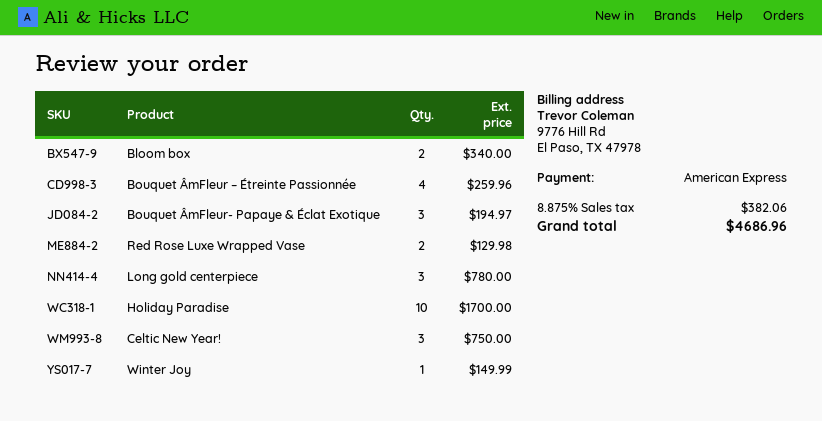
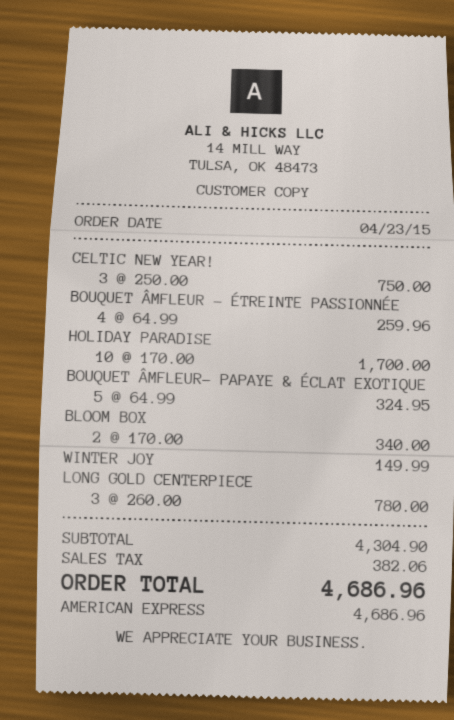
Bouquet ÂmFleur- Papaye & Éclat Exotique: 3 for 194.97 -> 5 for 324.95
Red Rose Luxe Wrapped Vase: 2 for 129.98 -> none

